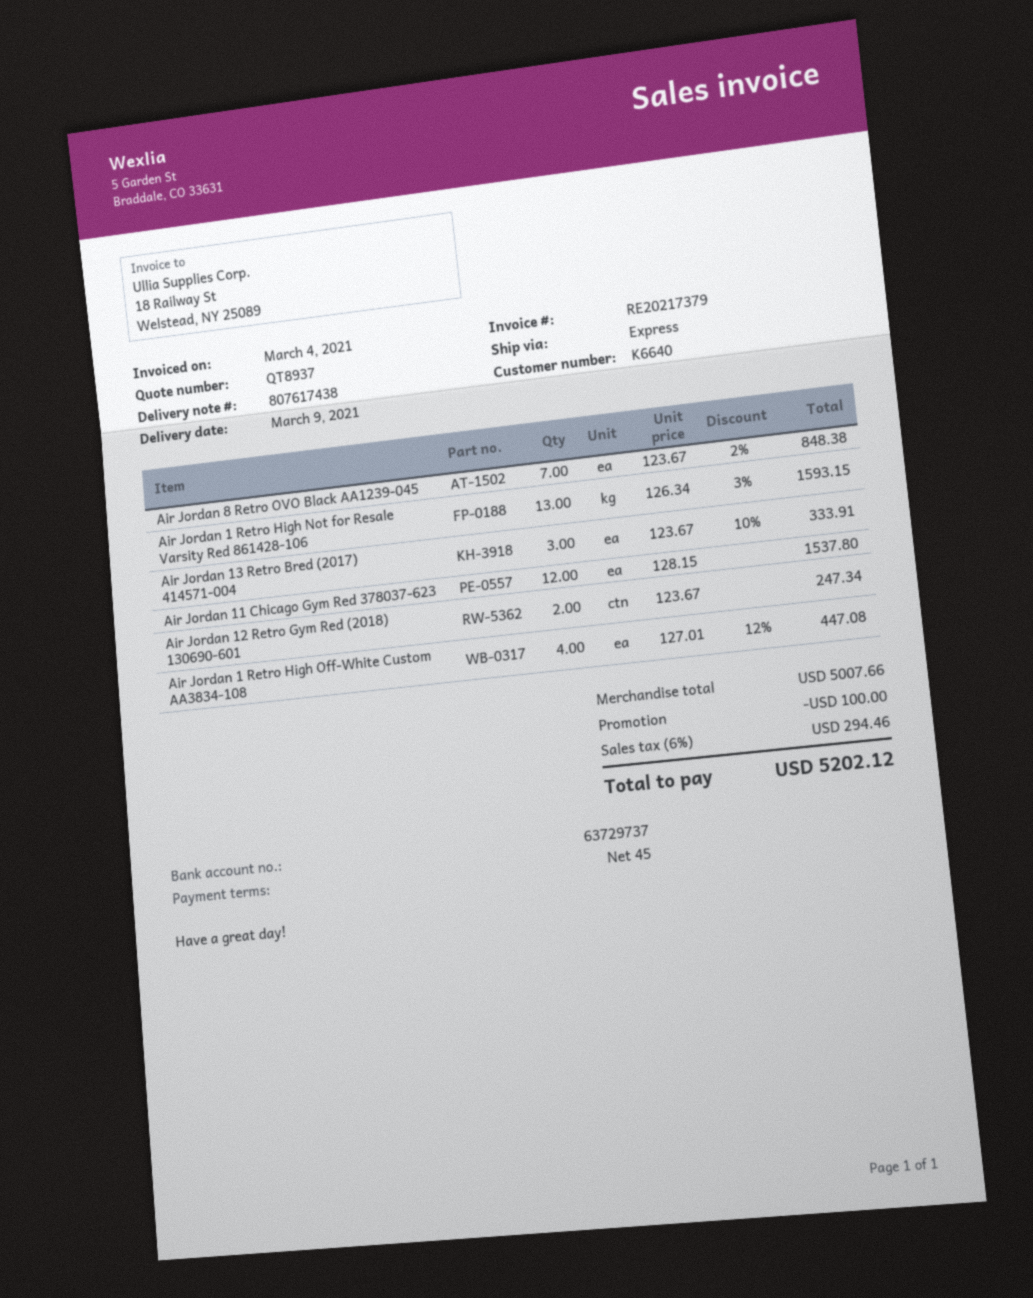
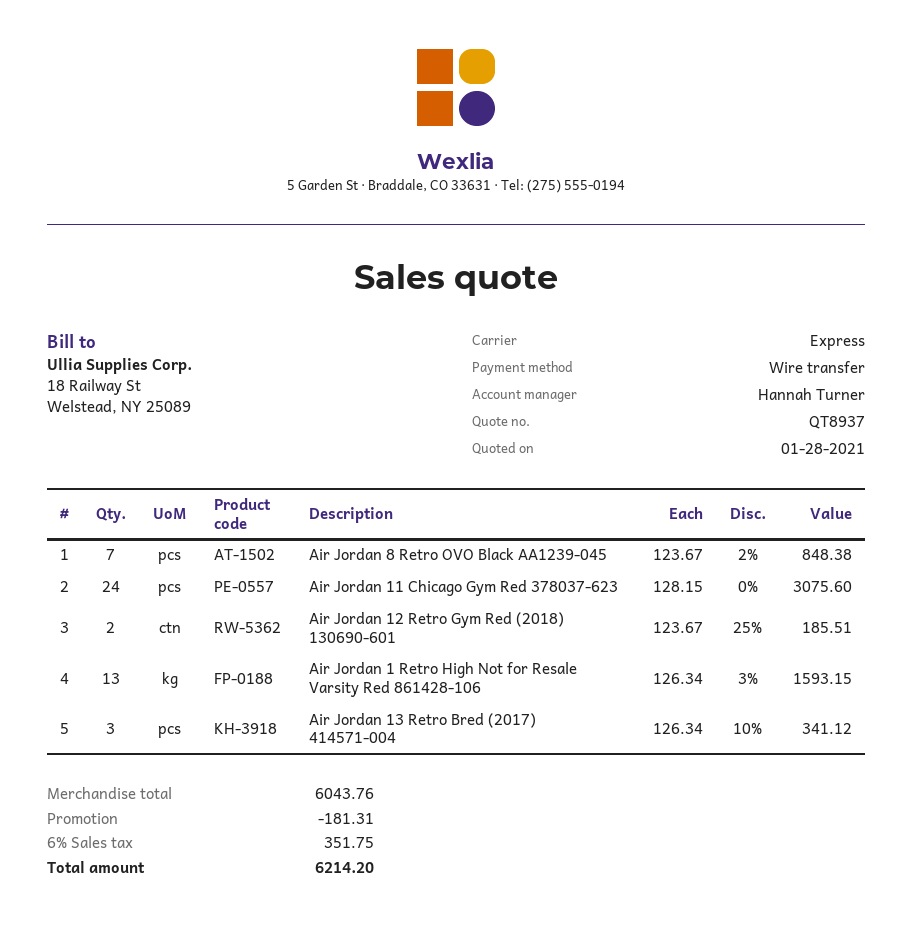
Air Jordan 13 Retro Bred (2017) 414571-004: 3 x 123.67 - 10% = 333.91 -> 3 x 126.34 - 10% = 341.12
Air Jordan 11 Chicago Gym Red 378037-623: 12 x 128.15 = 1537.80 -> 24 x 128.15 = 3075.60
Air Jordan 12 Retro Gym Red (2018) 130690-601: 2 x 123.67 = 247.34 -> 2 x 123.67 - 25% = 185.51
Air Jordan 1 Retro High Off-White Custom AA3834-108: 4 x 127.01 - 12% = 447.08 -> none
subtotal: 5007.66 -> 6043.76
discount: 100.00 -> 181.31
tax: 6% = 294.46 -> 6% = 351.75
total: 5202.12 -> 6214.20

